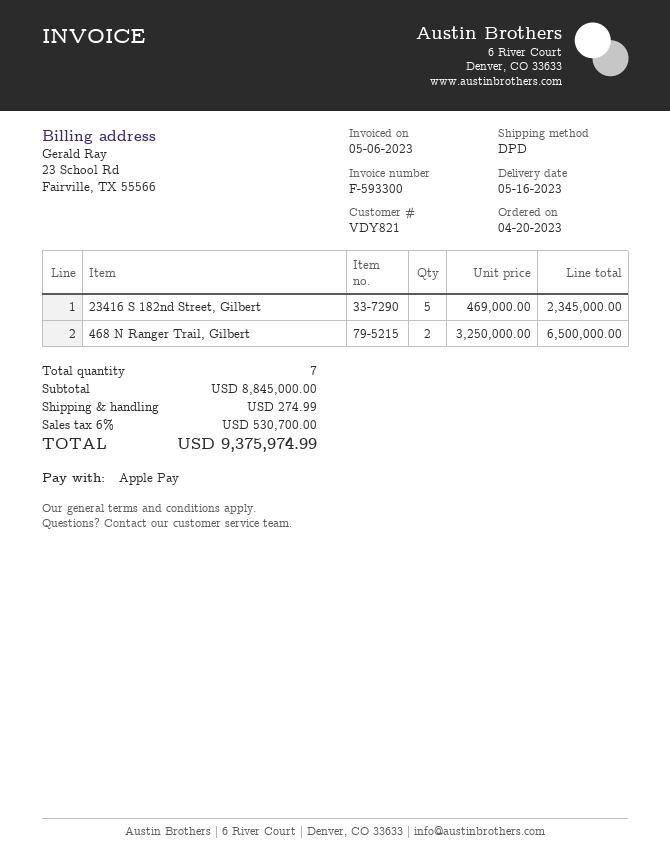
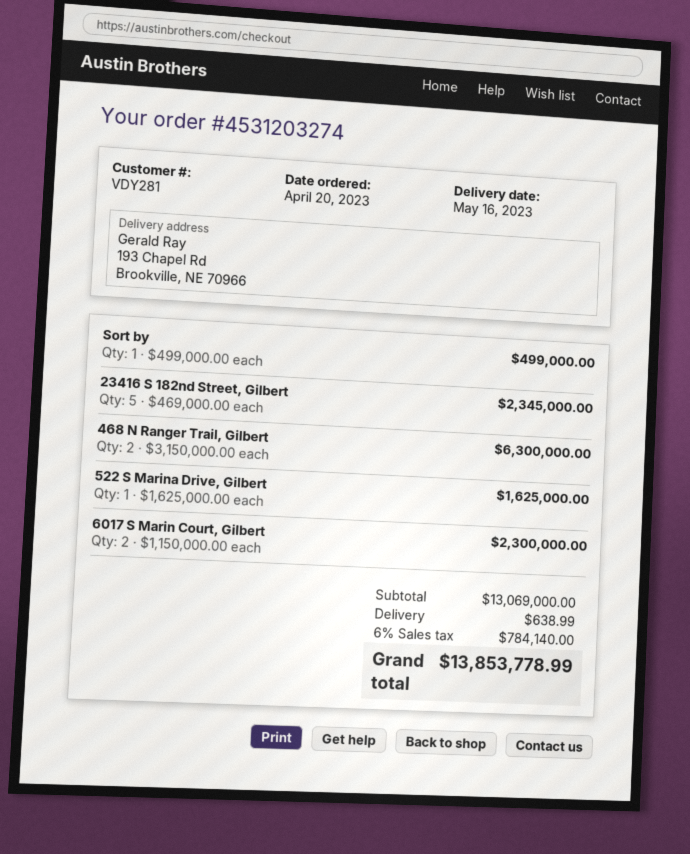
customer number: VDY821 -> VDY281
468 N Ranger Trail, Gilbert: 2 x 3250000.00 = 6500000.00 -> 2 x 3150000.00 = 6300000.00
Sort by: none -> 1 x 499000.00 = 499000.00
522 S Marina Drive, Gilbert: none -> 1 x 1625000.00 = 1625000.00
6017 S Marin Court, Gilbert: none -> 2 x 1150000.00 = 2300000.00
subtotal: 8845000.00 -> 13069000.00
shipping: 274.99 -> 638.99
tax: 6% = 530700.00 -> 6% = 784140.00
total: 9375974.99 -> 13853778.99

